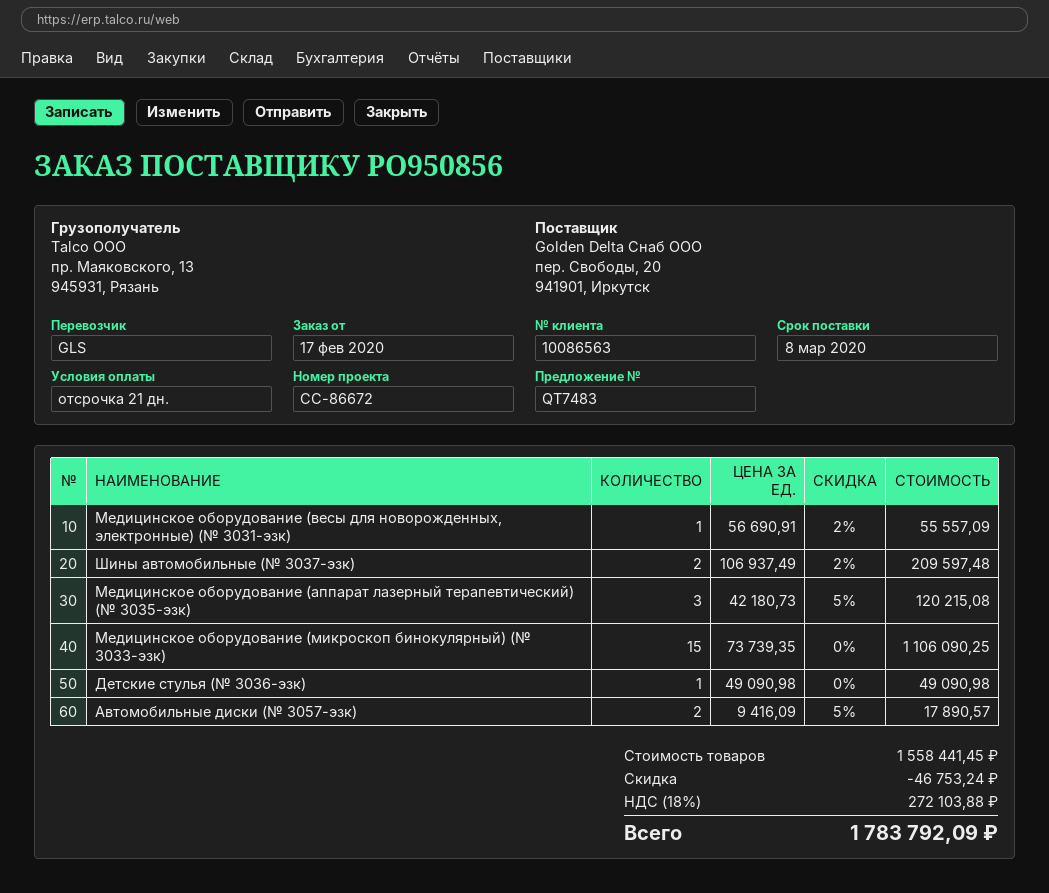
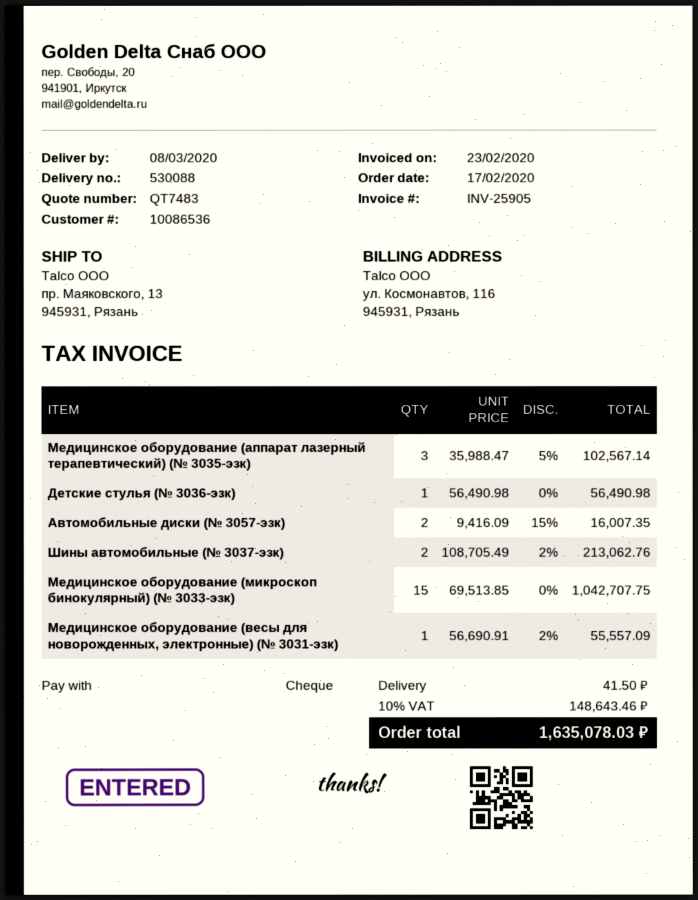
customer number: 10086563 -> 10086536
Шины автомобильные (№ 3037-эзк): 2 x 106937.49 - 2% = 209597.48 -> 2 x 108705.49 - 2% = 213062.76
Медицинское оборудование (аппарат лазерный терапевтический) (№ 3035-эзк): 3 x 42180.73 - 5% = 120215.08 -> 3 x 35988.47 - 5% = 102567.14
Медицинское оборудование (микроскоп бинокулярный) (№ 3033-эзк): 15 x 73739.35 = 1106090.25 -> 15 x 69513.85 = 1042707.75
Детские стулья (№ 3036-эзк): 1 x 49090.98 = 49090.98 -> 1 x 56490.98 = 56490.98
Автомобильные диски (№ 3057-эзк): 2 x 9416.09 - 5% = 17890.57 -> 2 x 9416.09 - 15% = 16007.35
discount: 46753.24 -> none
shipping: none -> 41.50
tax: 18% = 272103.88 -> 10% = 148643.46
total: 1783792.09 -> 1635078.03

